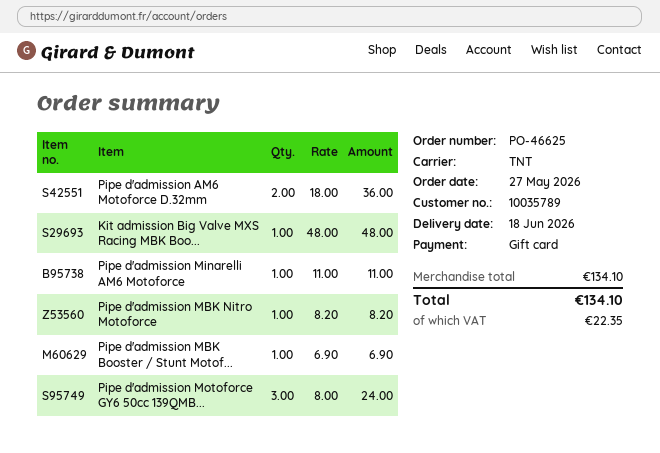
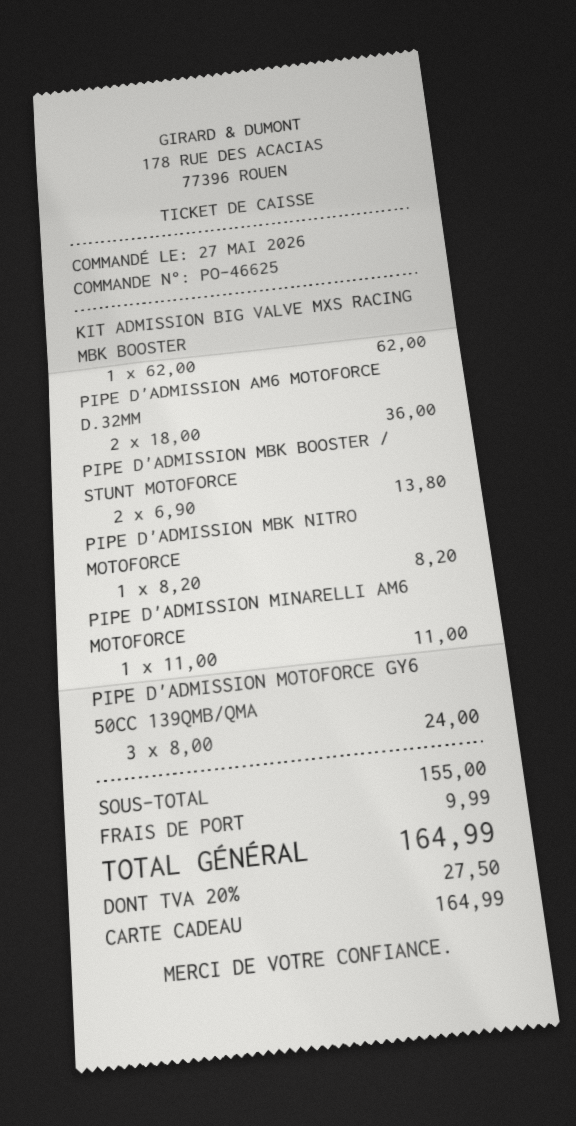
Kit admission Big Valve MXS Racing MBK Boo...: 1 x 48.00 = 48.00 -> 1 x 62.00 = 62.00
Pipe d'admission MBK Booster / Stunt Motof...: 1 x 6.90 = 6.90 -> 2 x 6.90 = 13.80
subtotal: 134.10 -> 155.00
shipping: none -> 9.99
tax: 22.35 -> 27.50
total: 134.10 -> 164.99

